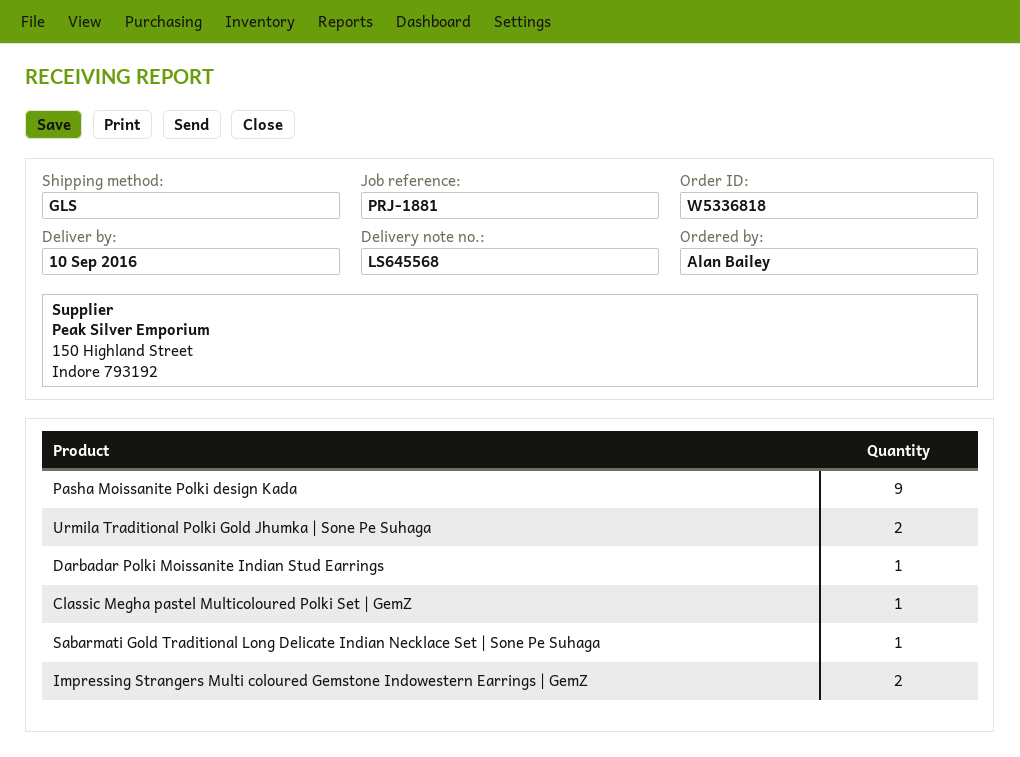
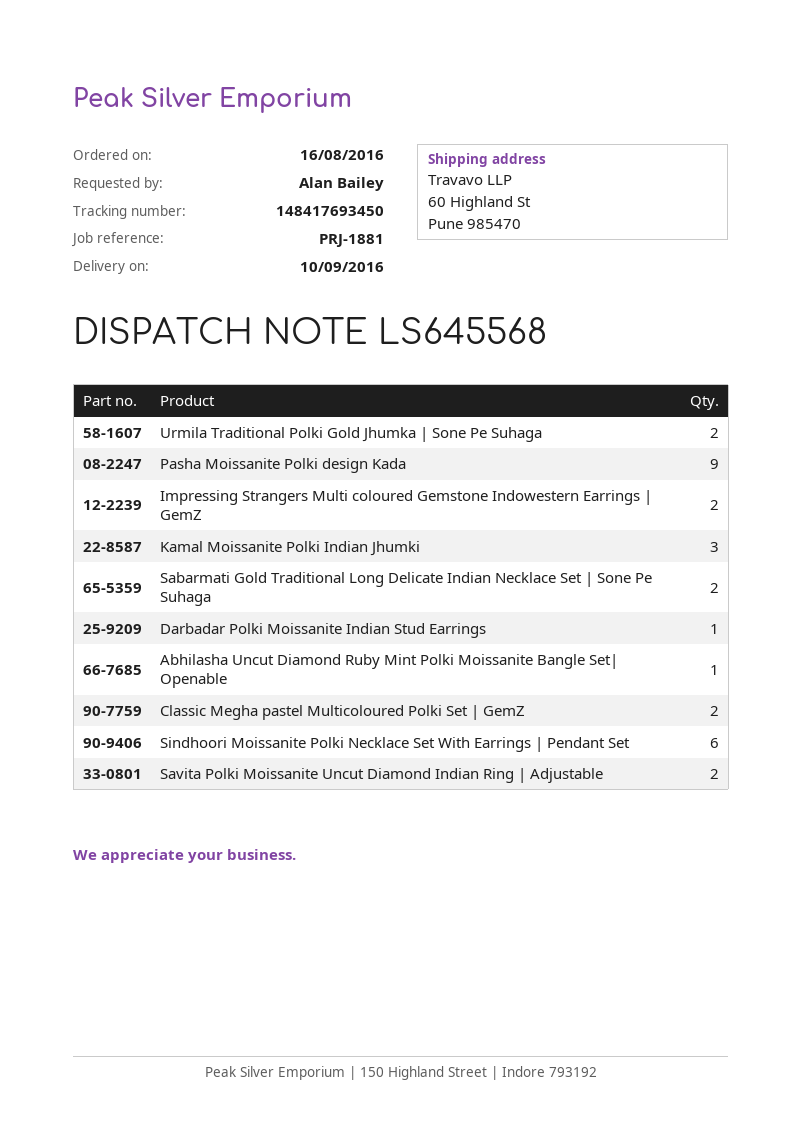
Classic Megha pastel Multicoloured Polki Set | GemZ: 1 -> 2
Sabarmati Gold Traditional Long Delicate Indian Necklace Set | Sone Pe Suhaga: 1 -> 2
Kamal Moissanite Polki Indian Jhumki: none -> 3
Abhilasha Uncut Diamond Ruby Mint Polki Moissanite Bangle Set| Openable: none -> 1
Sindhoori Moissanite Polki Necklace Set With Earrings | Pendant Set: none -> 6
Savita Polki Moissanite Uncut Diamond Indian Ring | Adjustable: none -> 2

